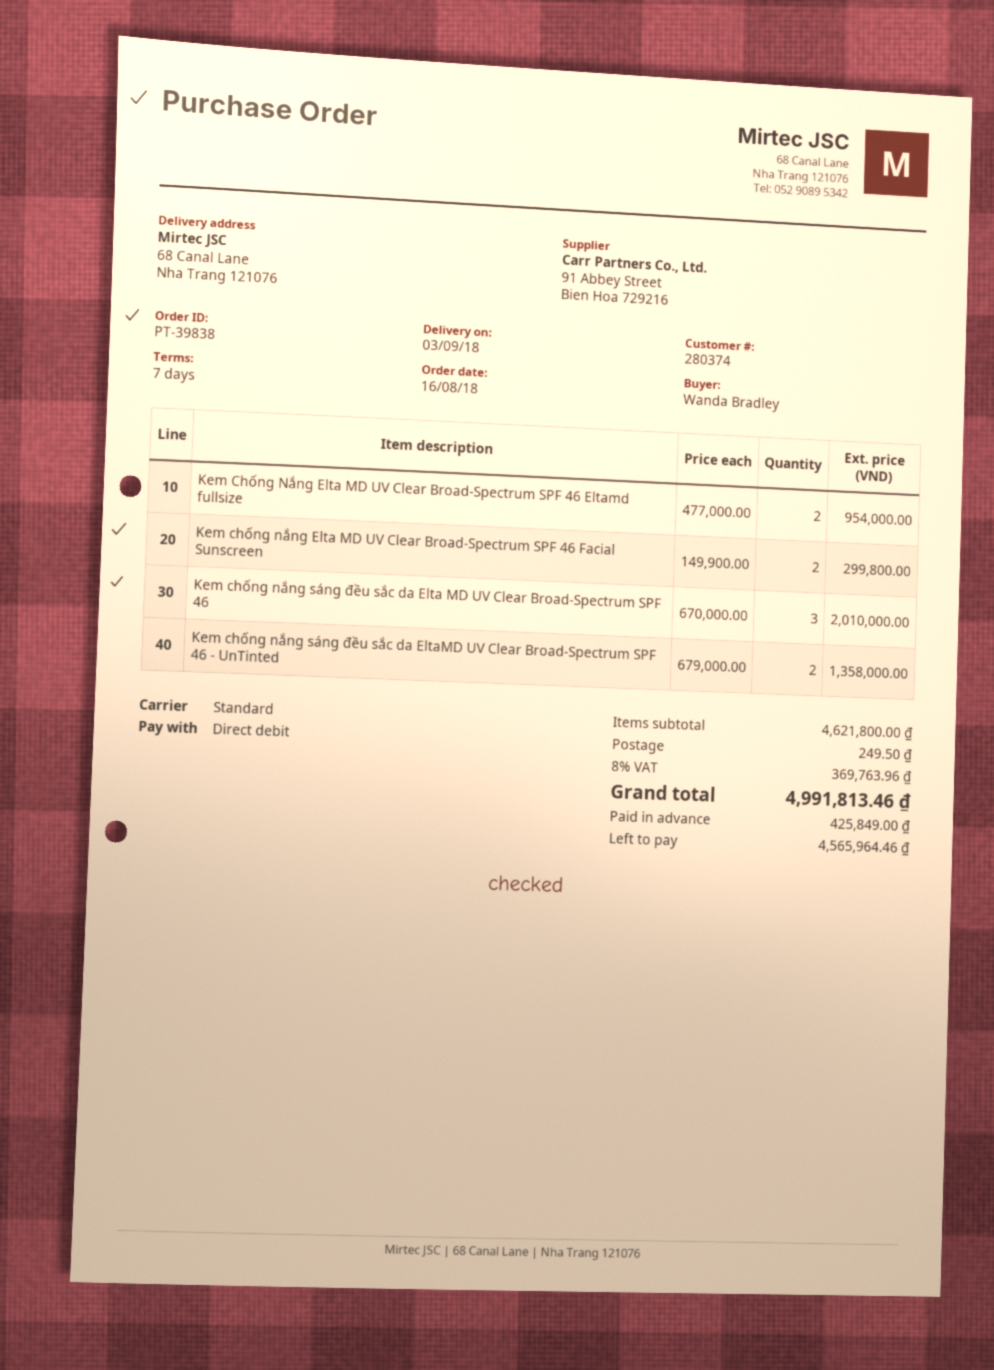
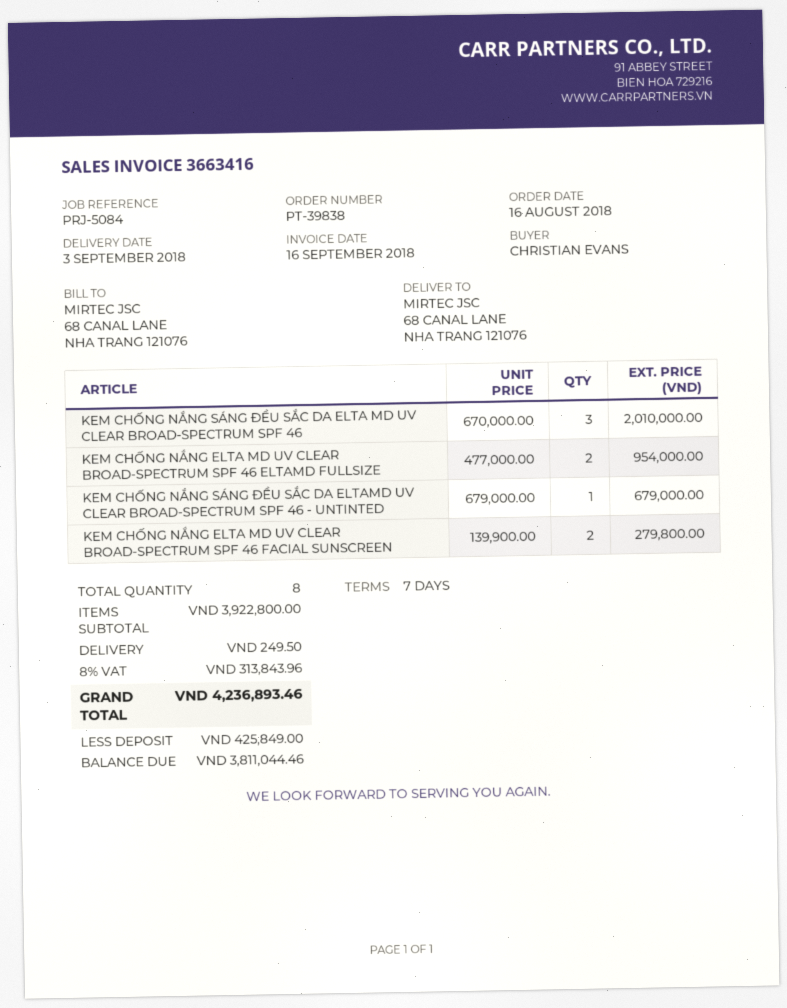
ordered by: Wanda Bradley -> CHRISTIAN EVANS
Kem chống nắng Elta MD UV Clear Broad-Spectrum SPF 46 Facial Sunscreen: 2 x 149900.00 = 299800.00 -> 2 x 139900.00 = 279800.00
Kem chống nắng sáng đều sắc da EltaMD UV Clear Broad-Spectrum SPF 46 - UnTinted: 2 x 679000.00 = 1358000.00 -> 1 x 679000.00 = 679000.00
subtotal: 4621800.00 -> 3922800.00
tax: 8% = 369763.96 -> 8% = 313843.96
total: 4991813.46 -> 4236893.46
balance: 4565964.46 -> 3811044.46

